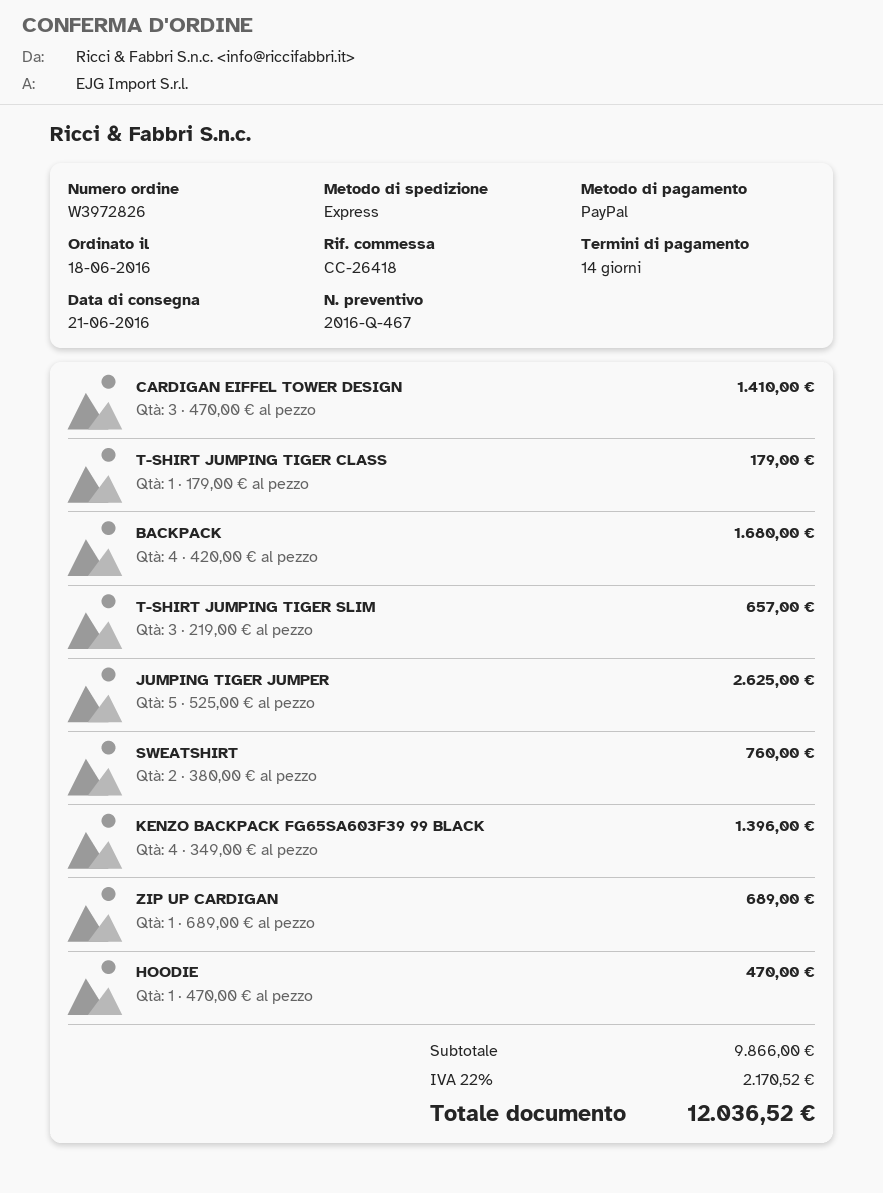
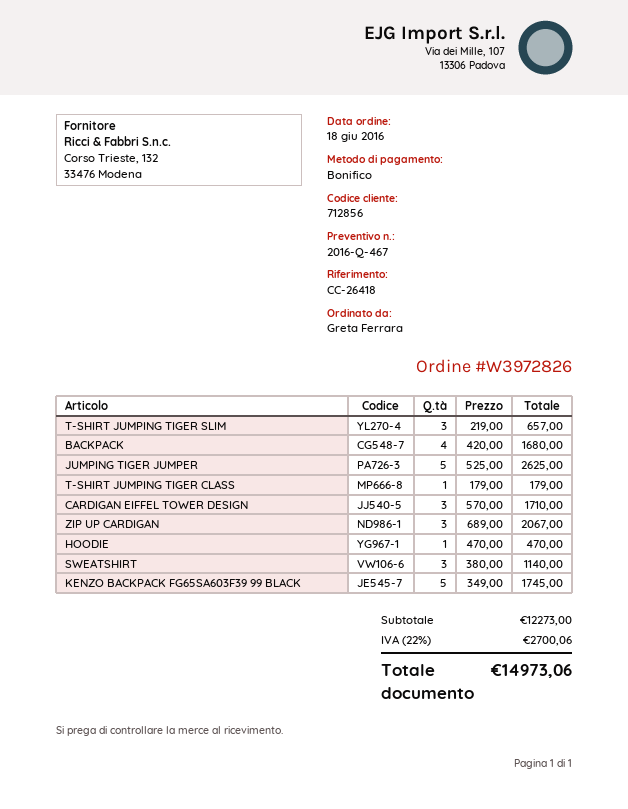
payment method: PayPal -> bank transfer
CARDIGAN EIFFEL TOWER DESIGN: 3 x 470.00 = 1410.00 -> 3 x 570.00 = 1710.00
SWEATSHIRT: 2 x 380.00 = 760.00 -> 3 x 380.00 = 1140.00
KENZO BACKPACK FG65SA603F39 99 BLACK: 4 x 349.00 = 1396.00 -> 5 x 349.00 = 1745.00
ZIP UP CARDIGAN: 1 x 689.00 = 689.00 -> 3 x 689.00 = 2067.00
subtotal: 9866.00 -> 12273.00
tax: 22% = 2170.52 -> 22% = 2700.06
total: 12036.52 -> 14973.06

